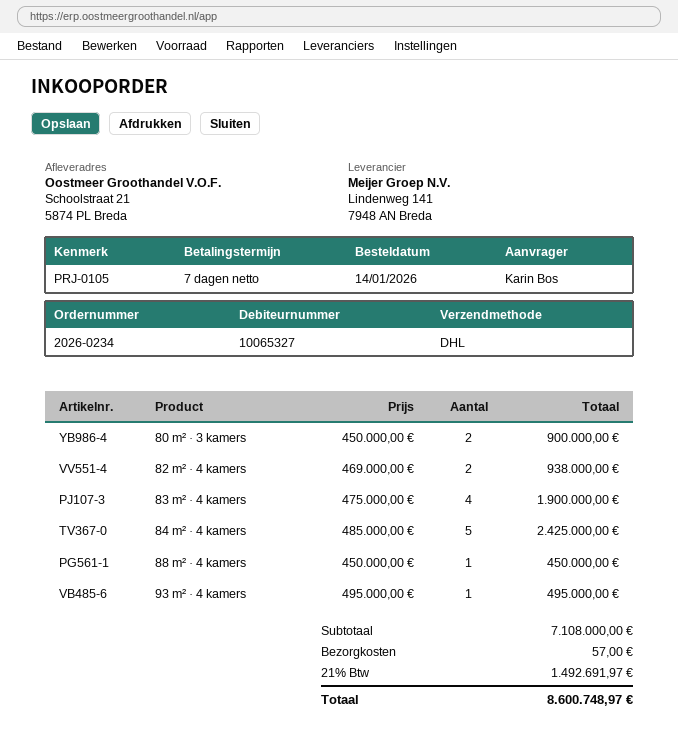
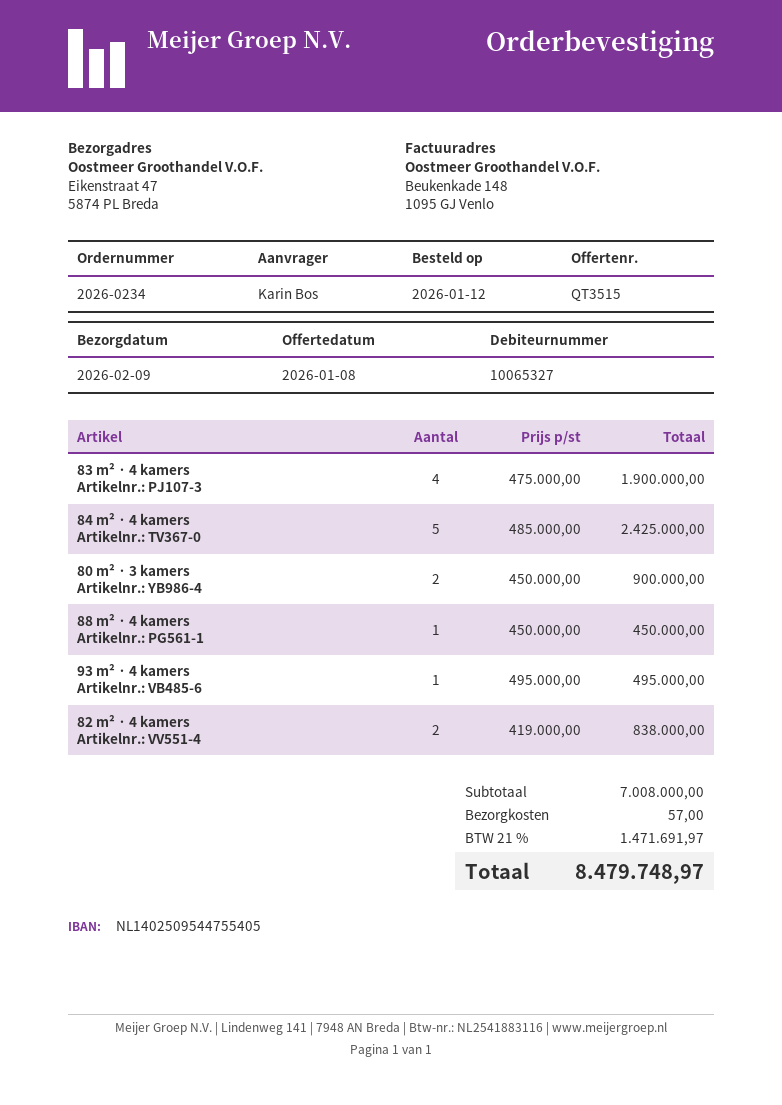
order date: 2026-01-14 -> 2026-01-12
ship to: Schoolstraat 21, 5874 PL Breda -> Eikenstraat 47, 5874 PL Breda
82 m² · 4 kamers: 2 x 469000.00 = 938000.00 -> 2 x 419000.00 = 838000.00
subtotal: 7108000.00 -> 7008000.00
tax: 21% = 1492691.97 -> 21% = 1471691.97
total: 8600748.97 -> 8479748.97

